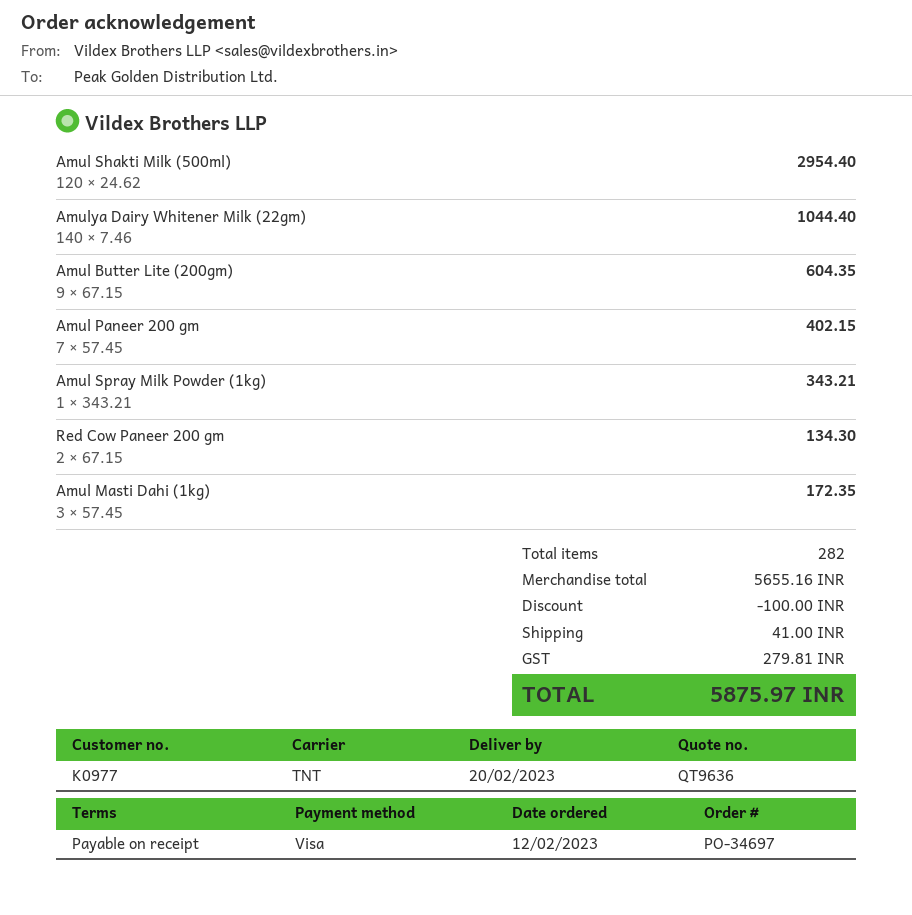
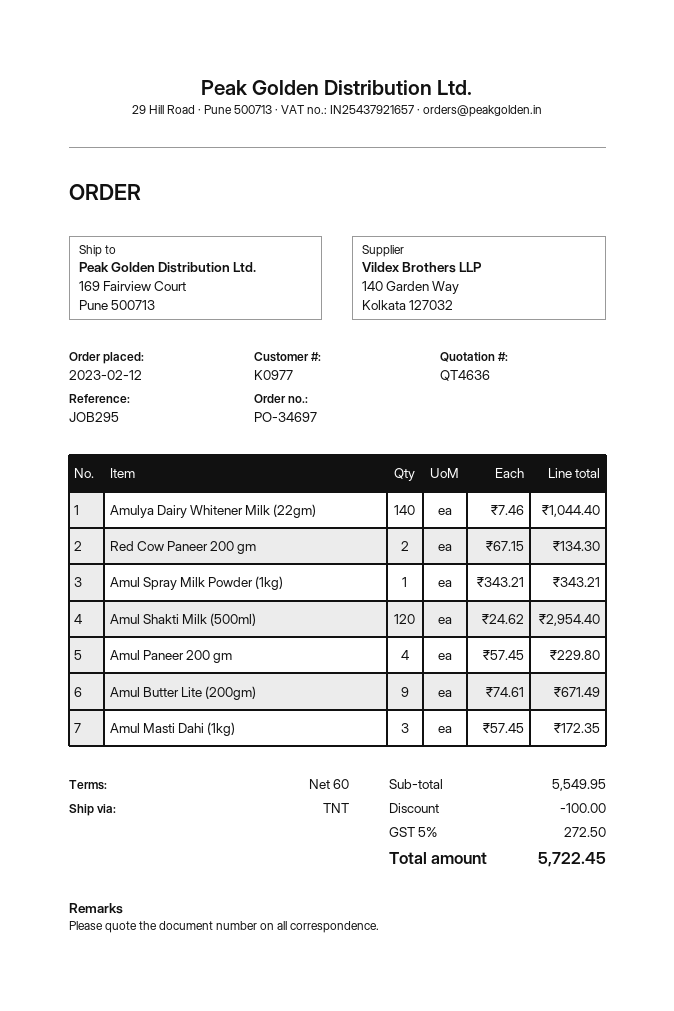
quote number: QT9636 -> QT4636
payment terms: on receipt -> 60 days
Amul Butter Lite (200gm): 9 x 67.15 = 604.35 -> 9 x 74.61 = 671.49
Amul Paneer 200 gm: 7 x 57.45 = 402.15 -> 4 x 57.45 = 229.80
subtotal: 5655.16 -> 5549.95
shipping: 41.00 -> none
tax: 279.81 -> 272.50
total: 5875.97 -> 5722.45

